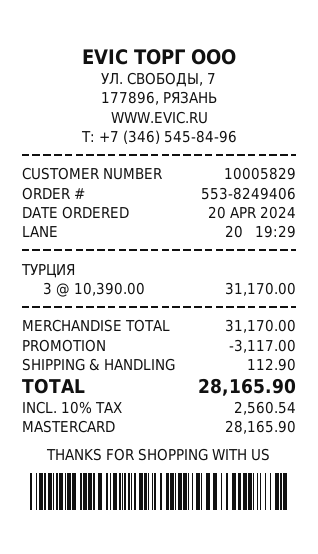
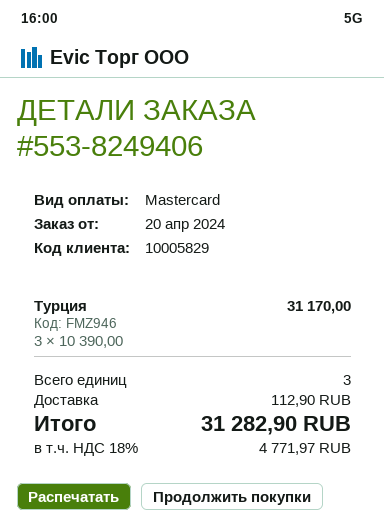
discount: 3117.00 -> none
tax: 10% = 2560.54 -> 18% = 4771.97
total: 28165.90 -> 31282.90

